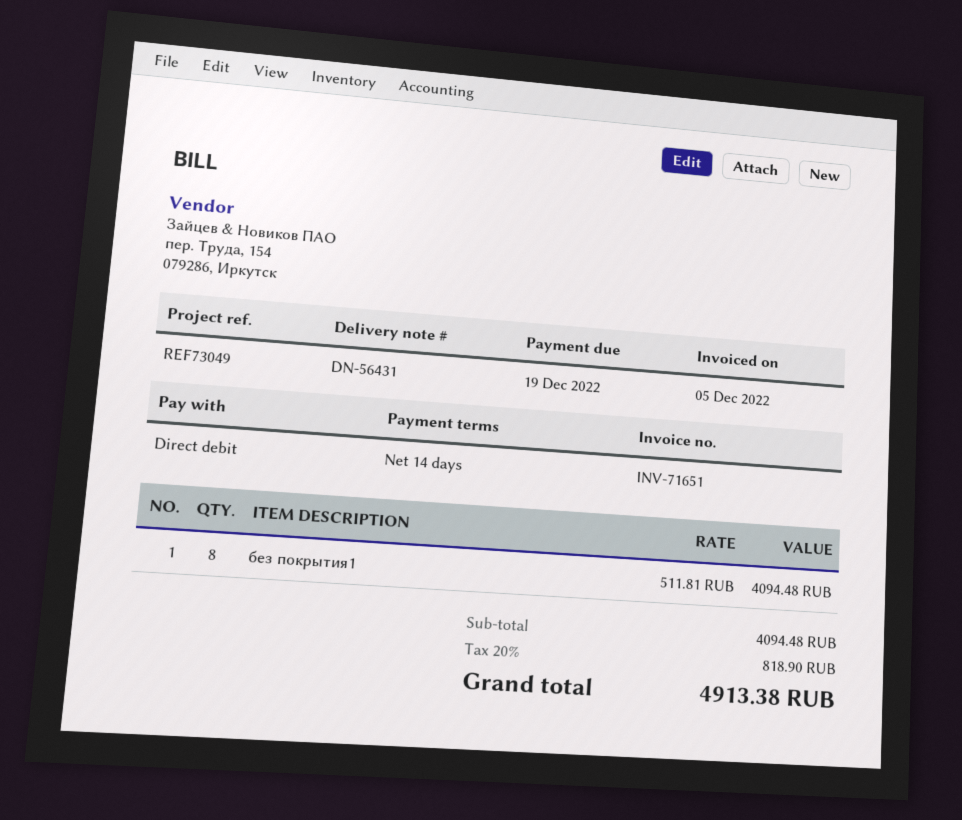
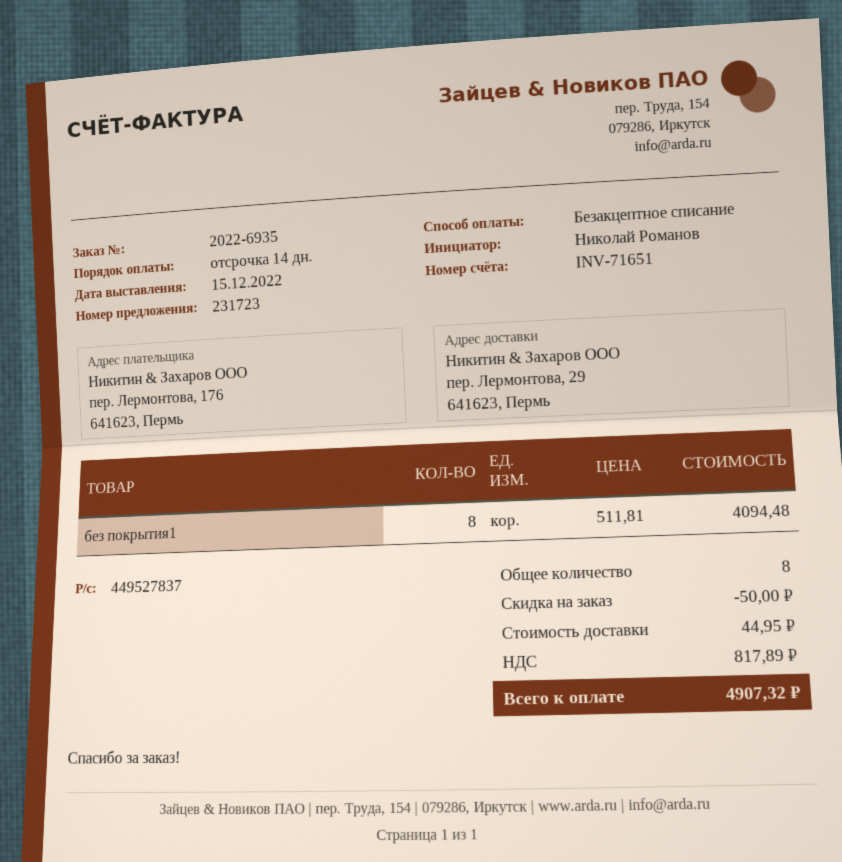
invoice date: 2022-12-05 -> 2022-12-15
discount: none -> 50.00
shipping: none -> 44.95
tax: 818.90 -> 817.89
total: 4913.38 -> 4907.32

